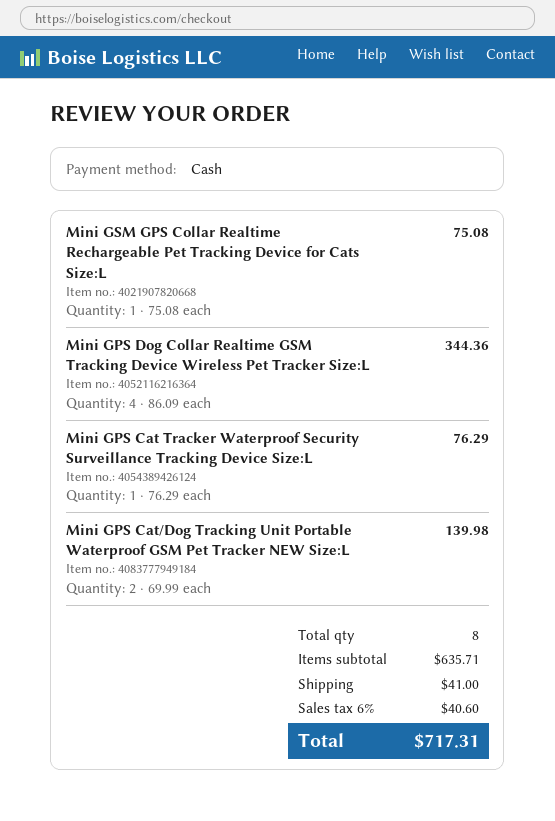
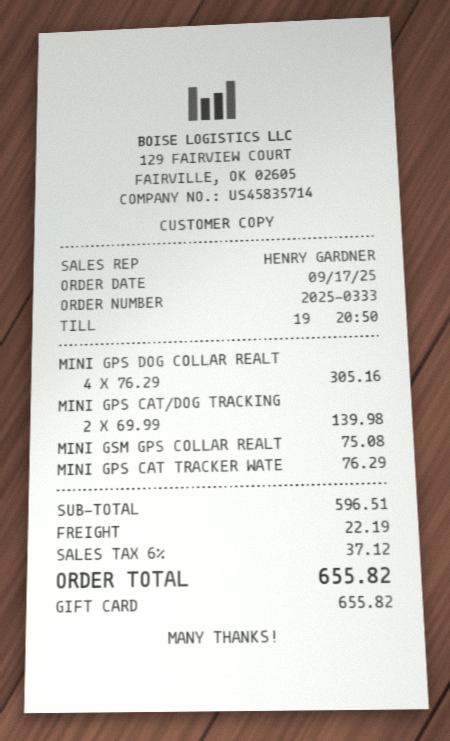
payment method: cash -> gift card
Mini GPS Dog Collar Realtime GSM Tracking Device Wireless Pet Tracker Size:L: 4 x 86.09 = 344.36 -> 4 x 76.29 = 305.16
subtotal: 635.71 -> 596.51
shipping: 41.00 -> 22.19
tax: 6% = 40.60 -> 6% = 37.12
total: 717.31 -> 655.82

